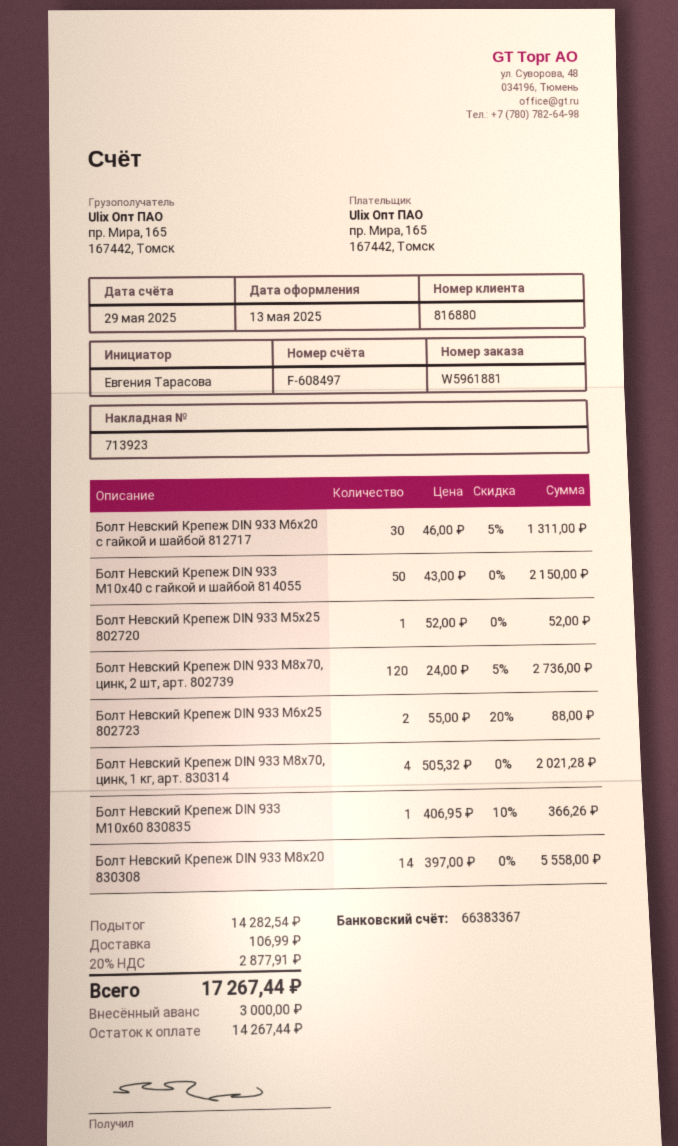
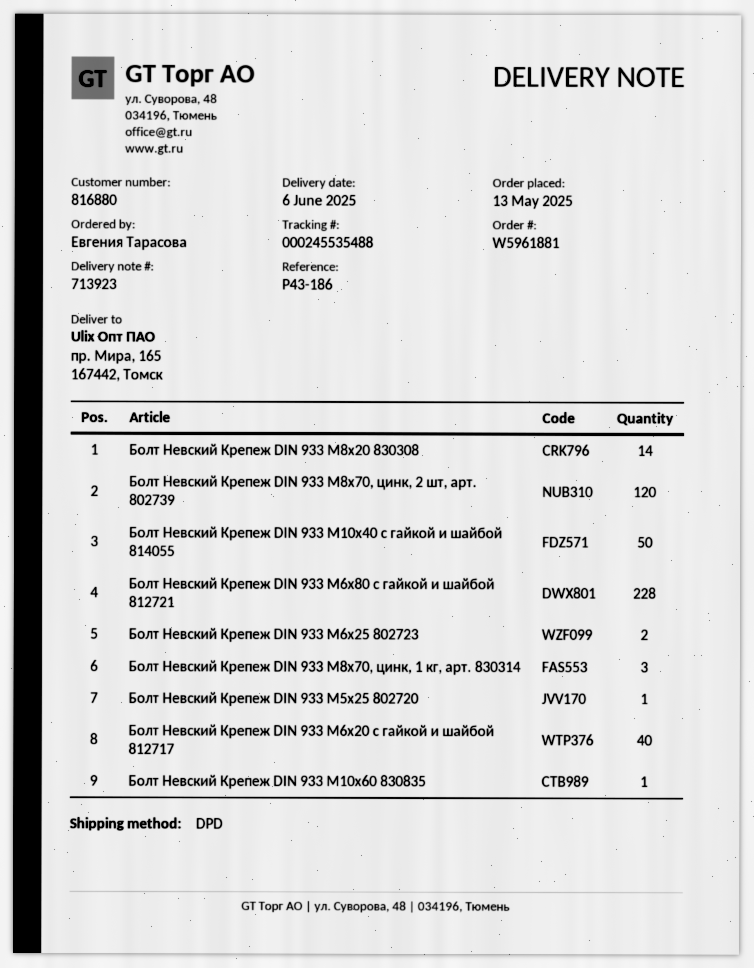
Болт Невский Крепеж DIN 933 M6x20 с гайкой и шайбой 812717: 30 -> 40
Болт Невский Крепеж DIN 933 М8x70, цинк, 1 кг, арт. 830314: 4 -> 3
Болт Невский Крепеж DIN 933 M6x80 с гайкой и шайбой 812721: none -> 228

